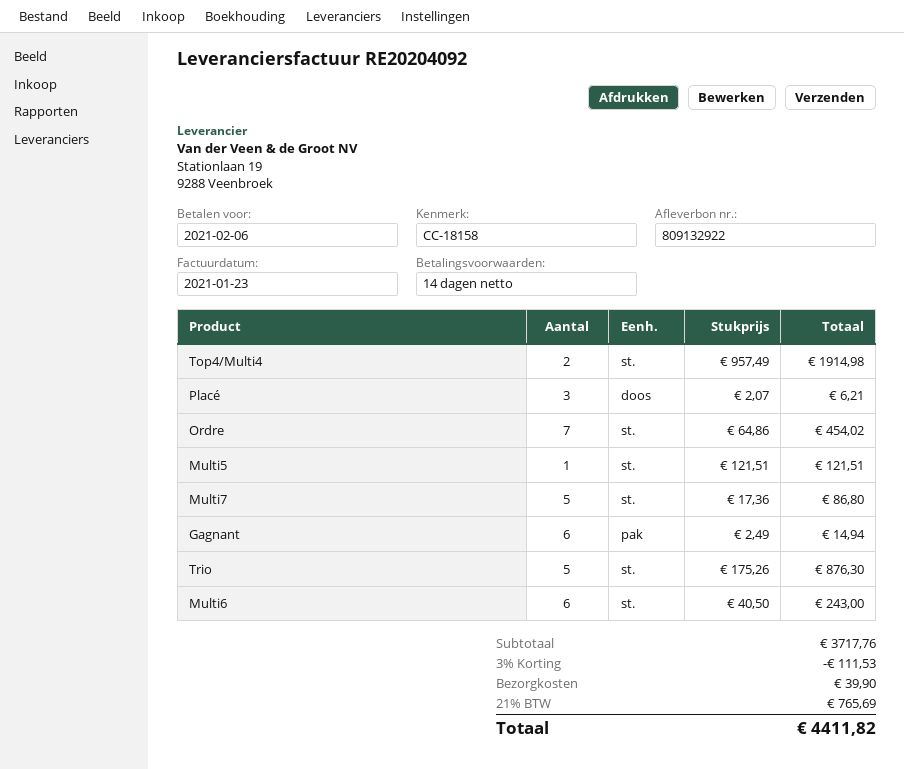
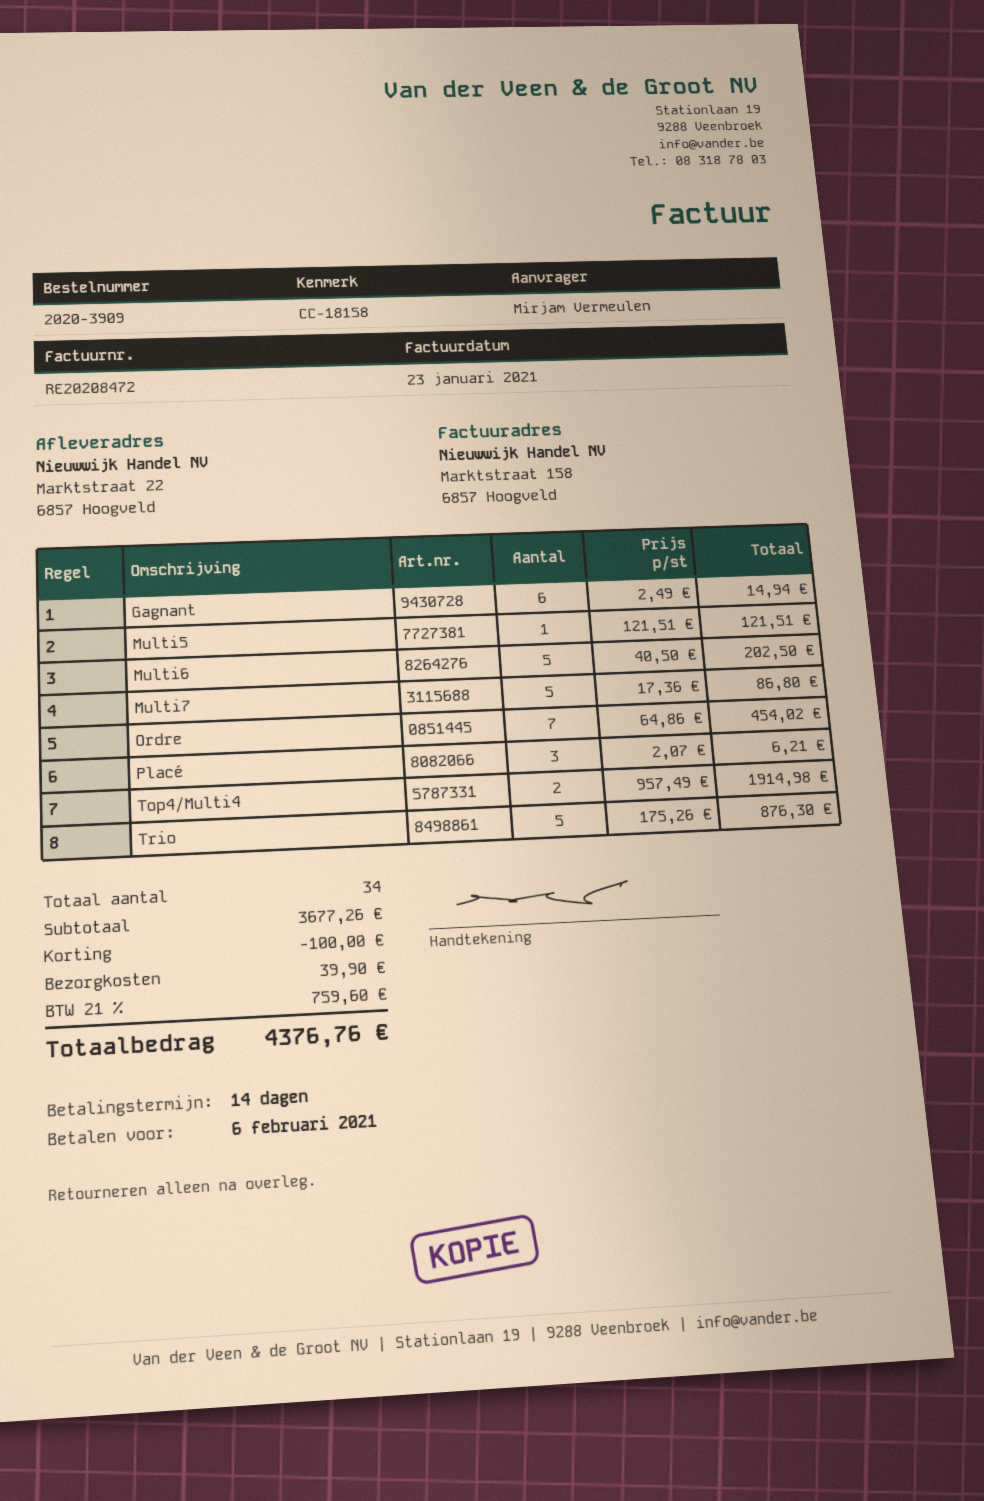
invoice number: RE20204092 -> RE20208472
Multi6: 6 x 40.50 = 243.00 -> 5 x 40.50 = 202.50
subtotal: 3717.76 -> 3677.26
discount: 111.53 -> 100.00
tax: 21% = 765.69 -> 21% = 759.60
total: 4411.82 -> 4376.76

